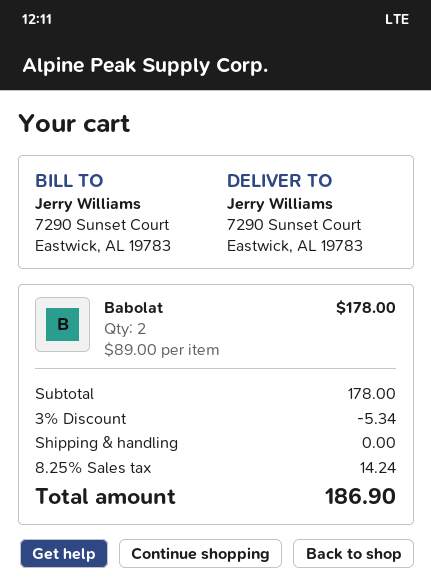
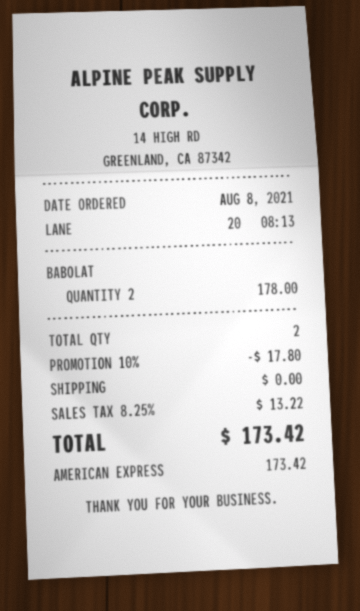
discount: 3% = 5.34 -> 10% = 17.80
tax: 8.25% = 14.24 -> 8.25% = 13.22
total: 186.90 -> 173.42

